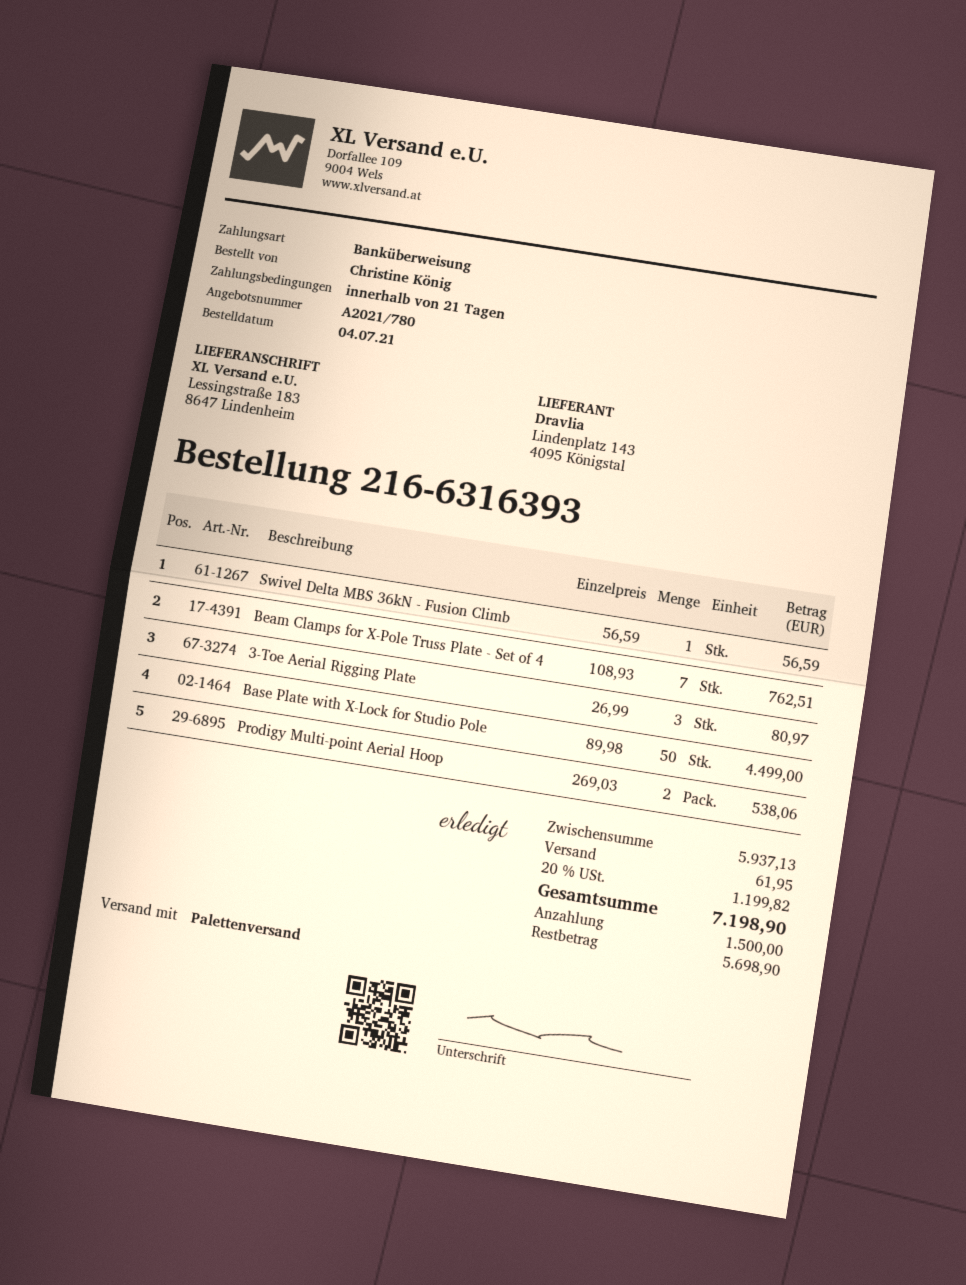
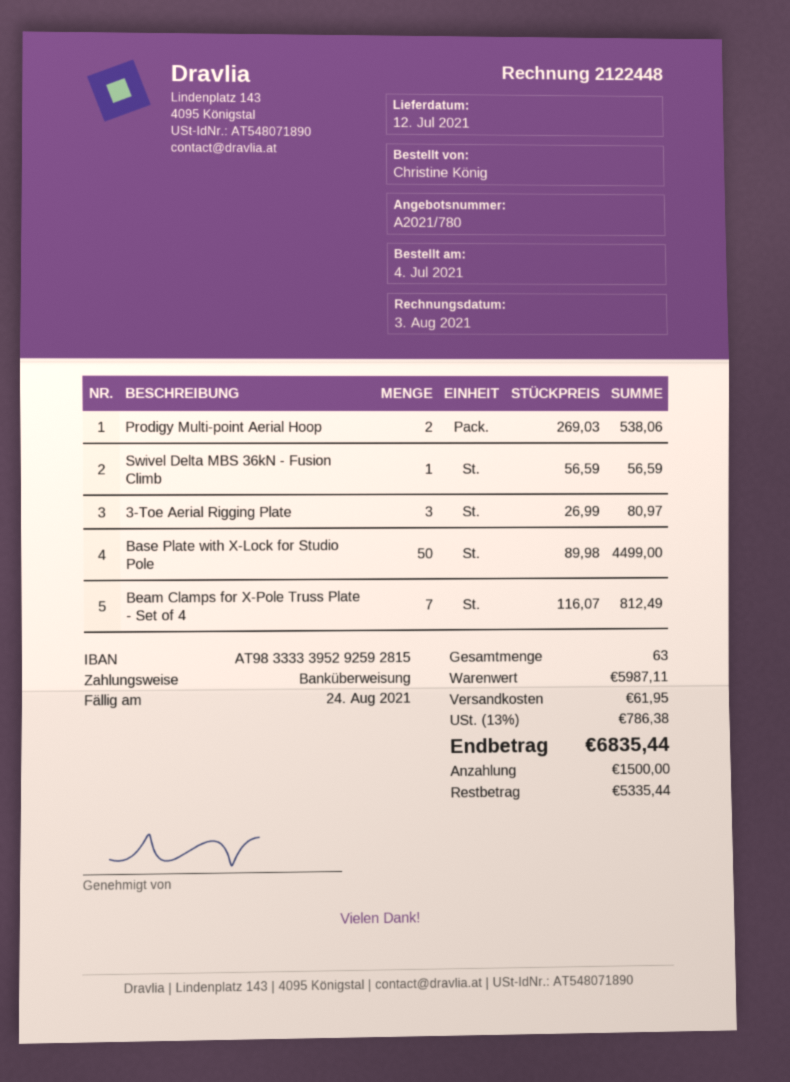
Beam Clamps for X-Pole Truss Plate - Set of 4: 7 x 108.93 = 762.51 -> 7 x 116.07 = 812.49
subtotal: 5937.13 -> 5987.11
tax: 20% = 1199.82 -> 13% = 786.38
total: 7198.90 -> 6835.44
balance: 5698.90 -> 5335.44

